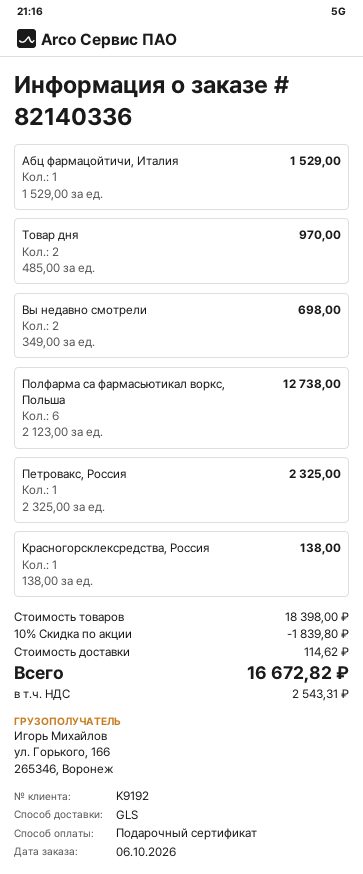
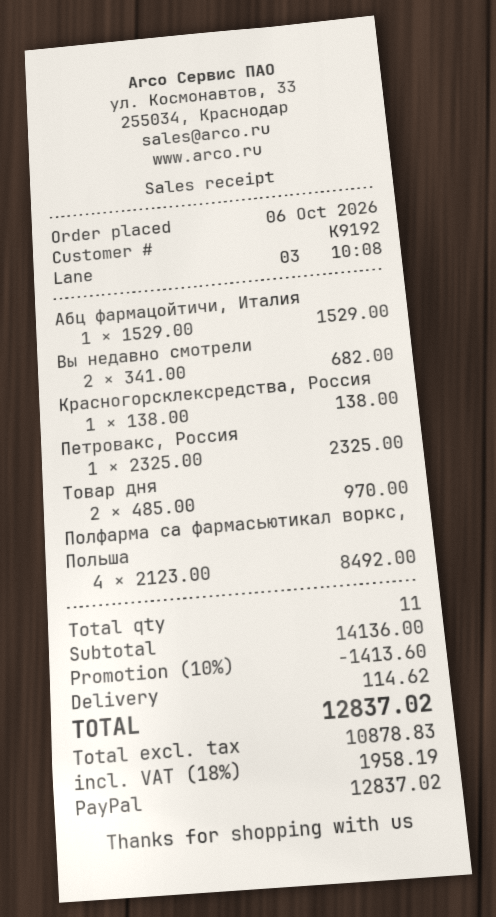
payment method: gift card -> PayPal
Вы недавно смотрели: 2 x 349.00 = 698.00 -> 2 x 341.00 = 682.00
Полфарма са фармасьютикал воркс, Польша: 6 x 2123.00 = 12738.00 -> 4 x 2123.00 = 8492.00
subtotal: 18398.00 -> 14136.00
discount: 10% = 1839.80 -> 10% = 1413.60
tax: 2543.31 -> 1958.19
total: 16672.82 -> 12837.02

